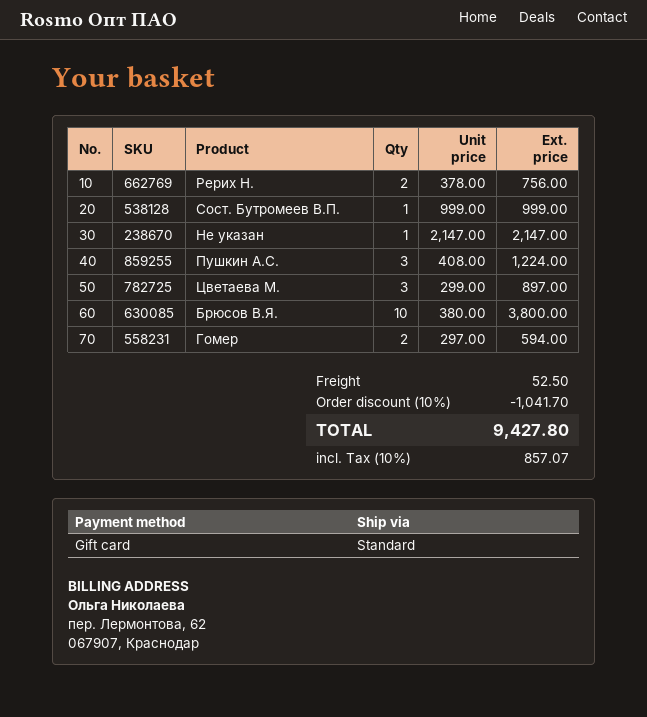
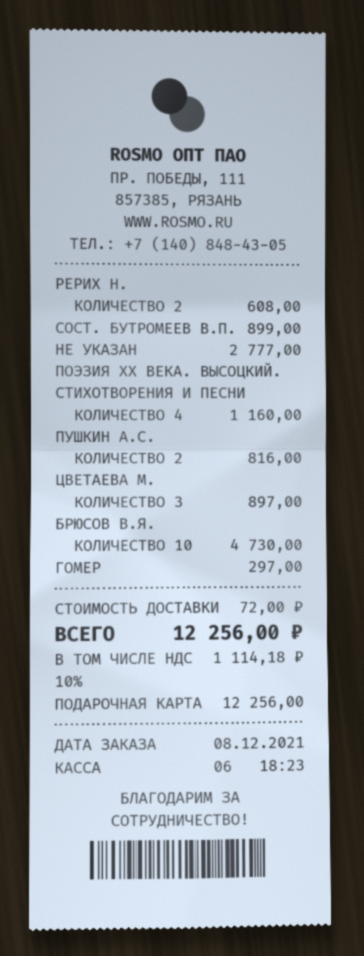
Рерих Н.: 2 for 756.00 -> 2 for 608.00
Сост. Бутромеев В.П.: 1 for 999.00 -> 1 for 899.00
Не указан: 1 for 2147.00 -> 1 for 2777.00
Пушкин А.С.: 3 for 1224.00 -> 2 for 816.00
Брюсов В.Я.: 10 for 3800.00 -> 10 for 4730.00
Гомер: 2 for 594.00 -> 1 for 297.00
ПОЭЗИЯ XX ВЕКА. ВЫСОЦКИЙ. СТИХОТВОРЕНИЯ И ПЕСНИ: none -> 4 for 1160.00
discount: 10% = 1041.70 -> none
shipping: 52.50 -> 72.00
tax: 10% = 857.07 -> 10% = 1114.18
total: 9427.80 -> 12256.00

